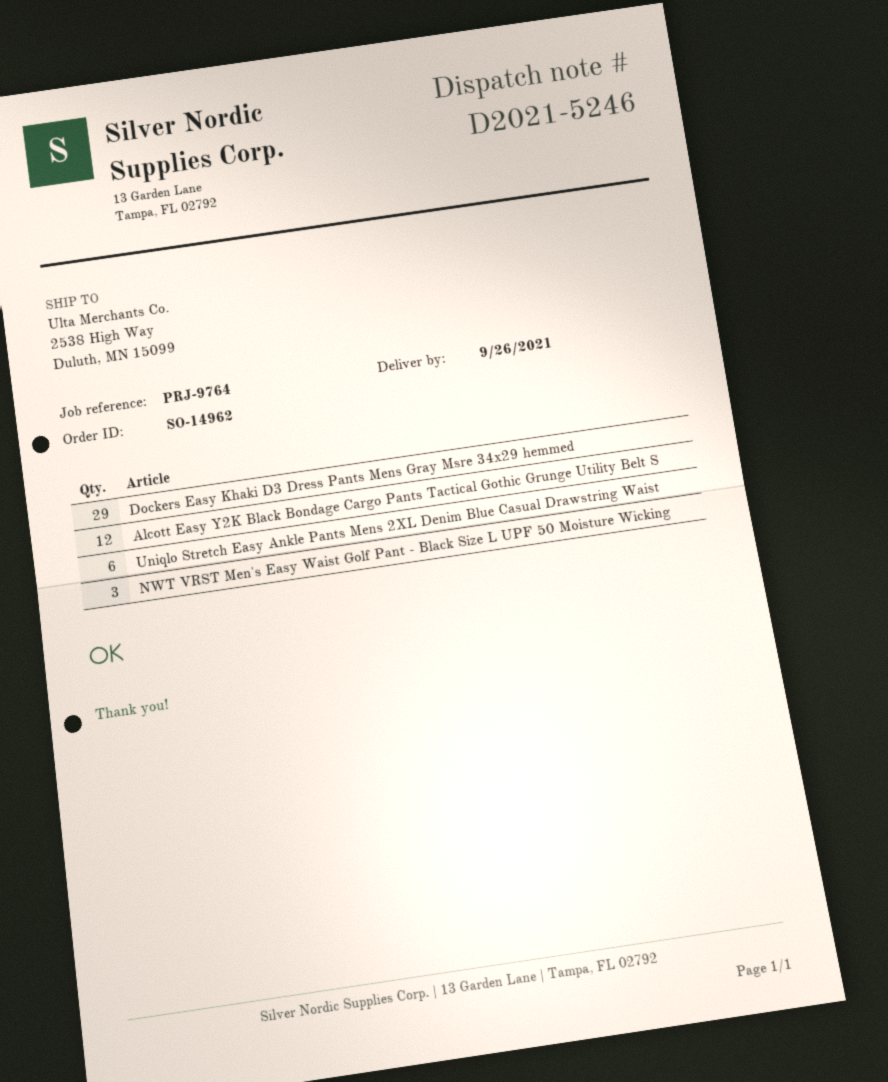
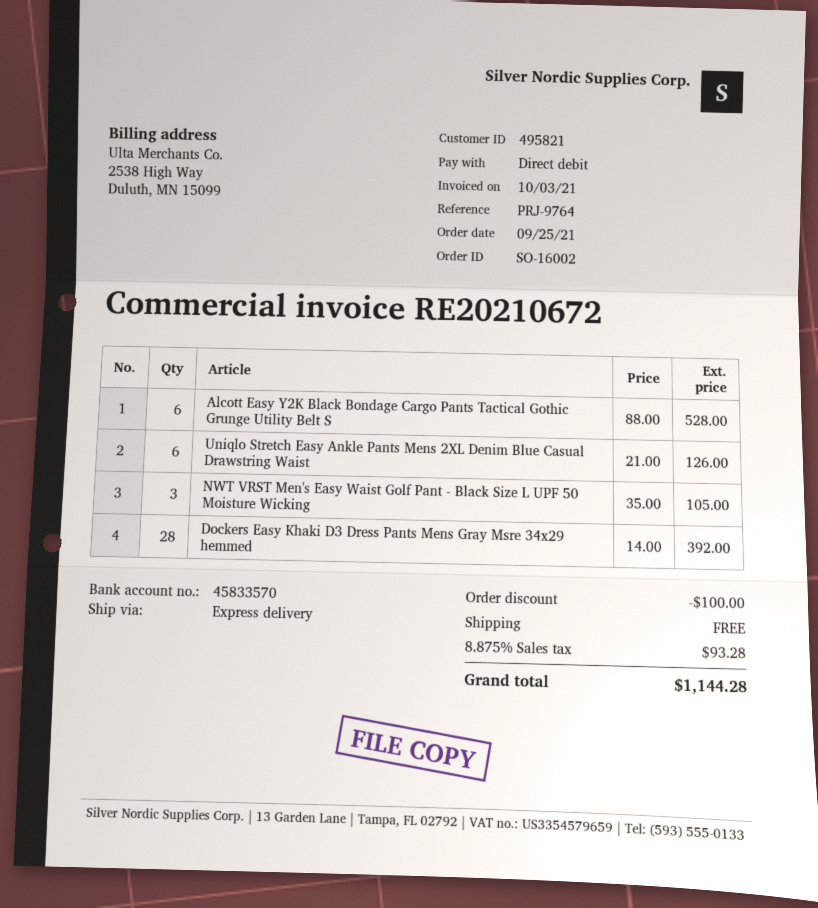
order number: SO-14962 -> SO-16002
Dockers Easy Khaki D3 Dress Pants Mens Gray Msre 34x29 hemmed: 29 -> 28
Alcott Easy Y2K Black Bondage Cargo Pants Tactical Gothic Grunge Utility Belt S: 12 -> 6

